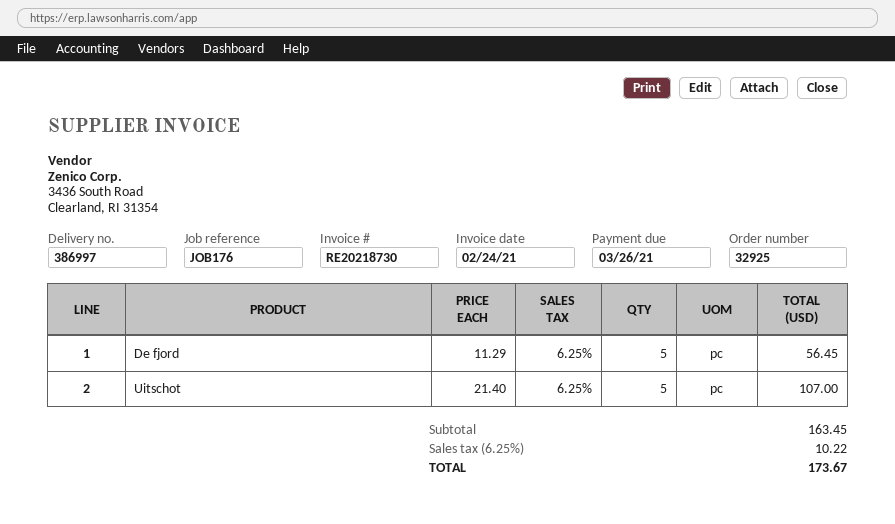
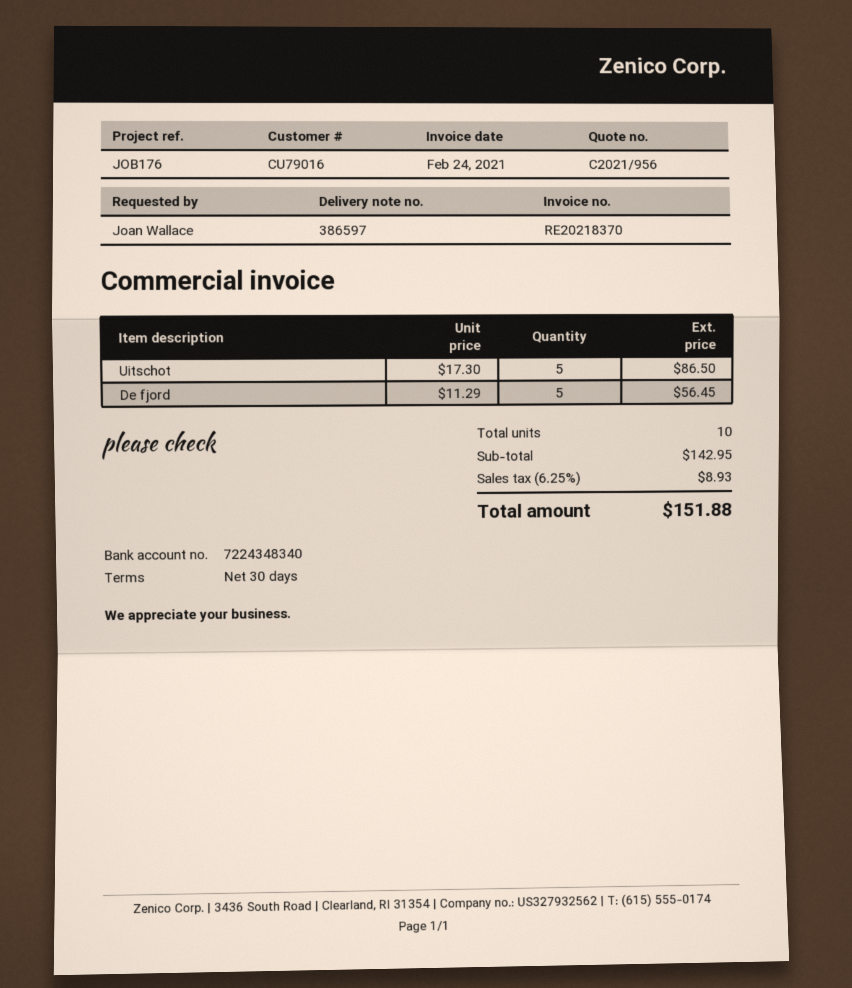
delivery note number: 386997 -> 386597
invoice number: RE20218730 -> RE20218370
Uitschot: 5 x 21.40 = 107.00 -> 5 x 17.30 = 86.50
subtotal: 163.45 -> 142.95
tax: 6.25% = 10.22 -> 6.25% = 8.93
total: 173.67 -> 151.88

